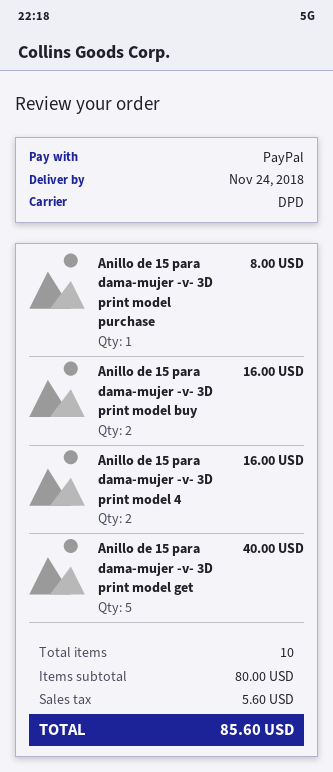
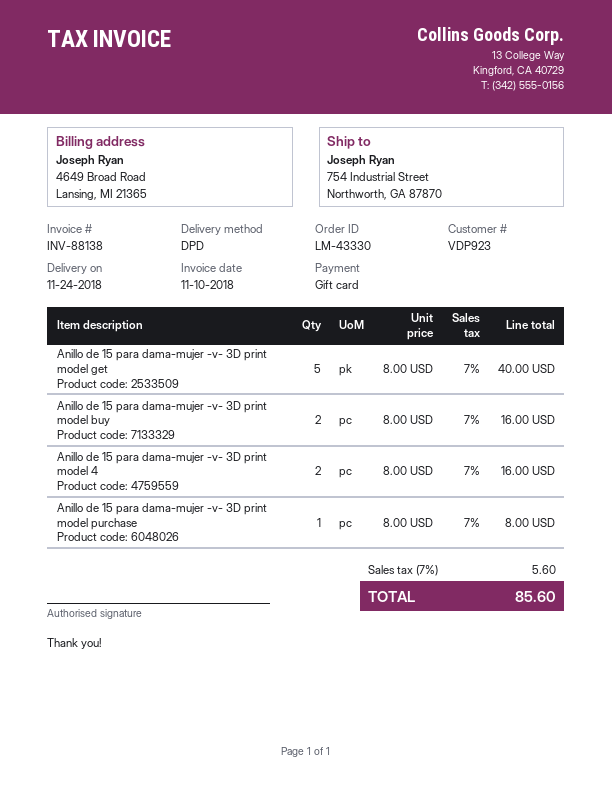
payment method: PayPal -> gift card

